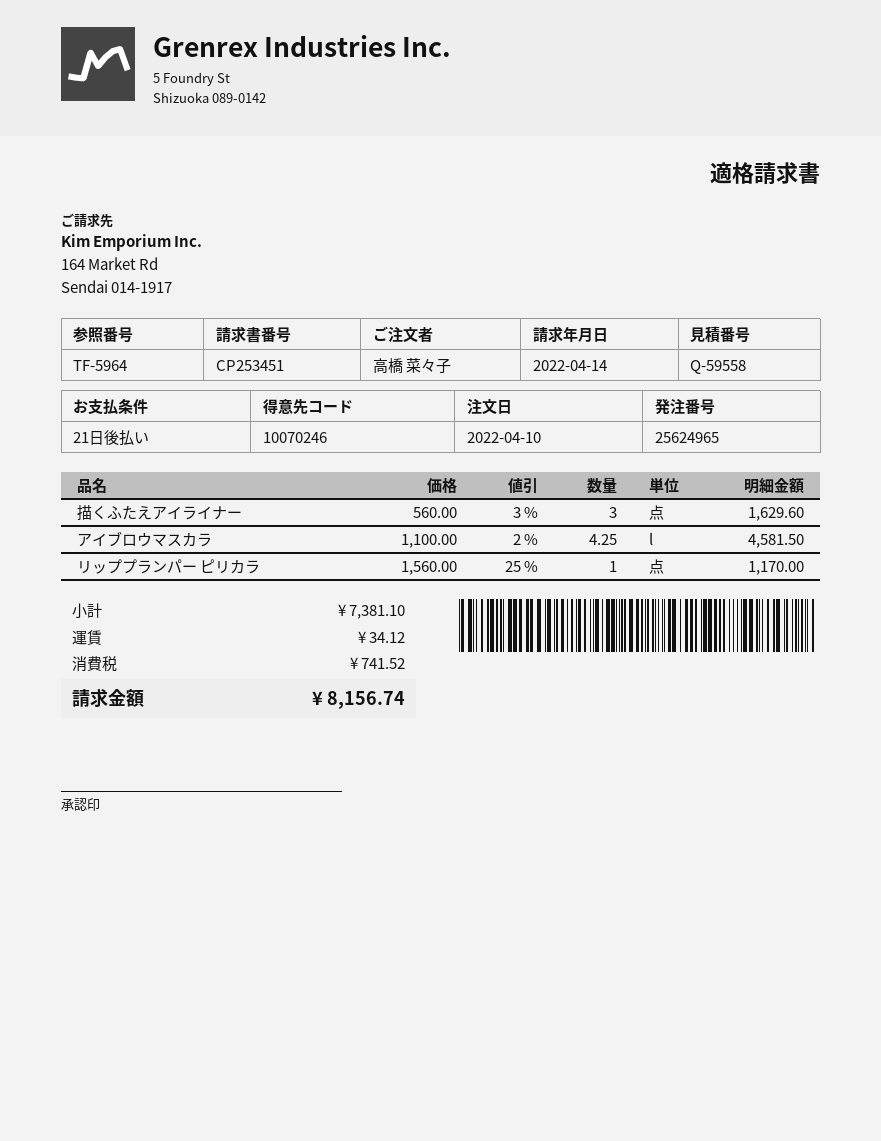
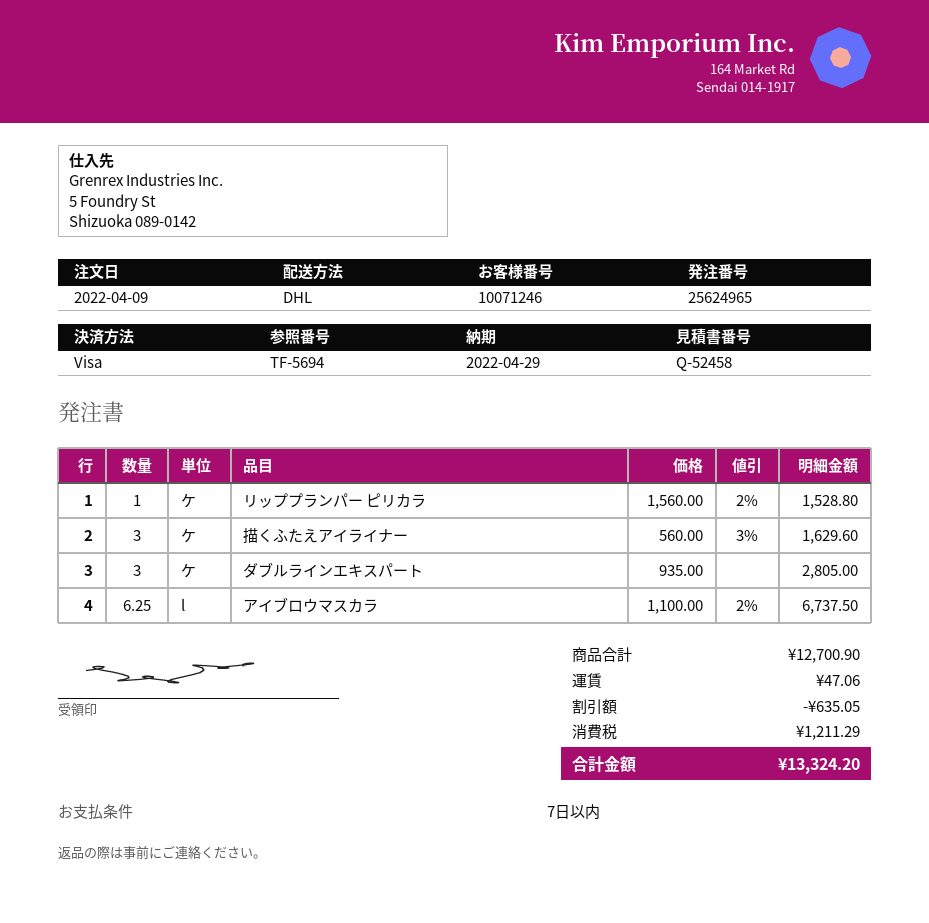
quote number: Q-59558 -> Q-52458
order date: 2022-04-10 -> 2022-04-09
payment terms: 21 days -> 7 days
customer number: 10070246 -> 10071246
reference: TF-5964 -> TF-5694
アイブロウマスカラ: 4.25 x 1100.00 - 2% = 4581.50 -> 6.25 x 1100.00 - 2% = 6737.50
リッププランパー ピリカラ: 1 x 1560.00 - 25% = 1170.00 -> 1 x 1560.00 - 2% = 1528.80
ダブルラインエキスパート: none -> 3 x 935.00 = 2805.00
subtotal: 7381.10 -> 12700.90
discount: none -> 635.05
shipping: 34.12 -> 47.06
tax: 741.52 -> 1211.29
total: 8156.74 -> 13324.20

